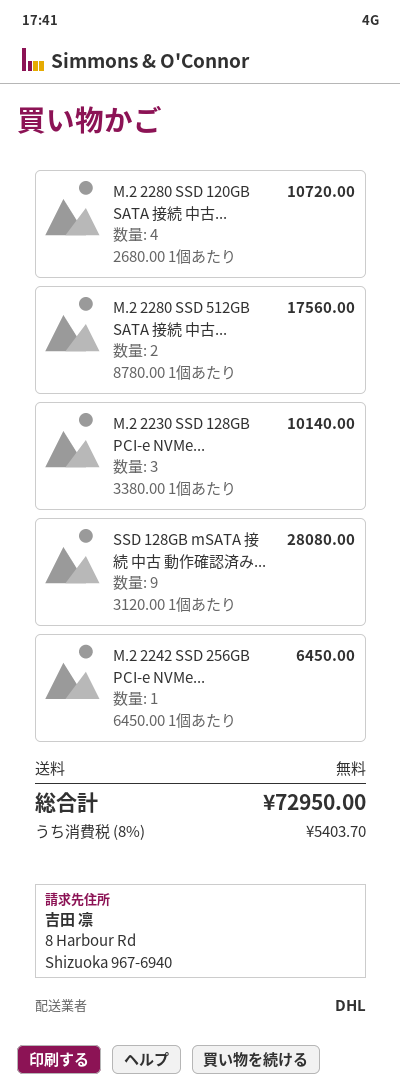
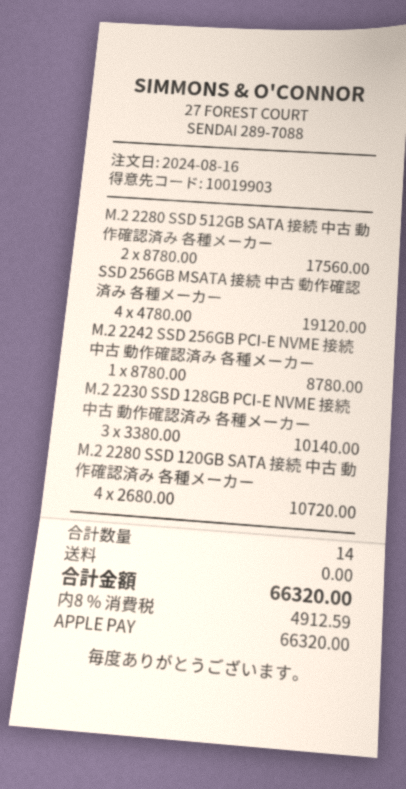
SSD 128GB mSATA 接続 中古 動作確認済み...: 9 x 3120.00 = 28080.00 -> none
M.2 2242 SSD 256GB PCI-e NVMe...: 1 x 6450.00 = 6450.00 -> 1 x 8780.00 = 8780.00
SSD 256GB MSATA 接続 中古 動作確認済み 各種メーカー: none -> 4 x 4780.00 = 19120.00
tax: 8% = 5403.70 -> 8% = 4912.59
total: 72950.00 -> 66320.00

